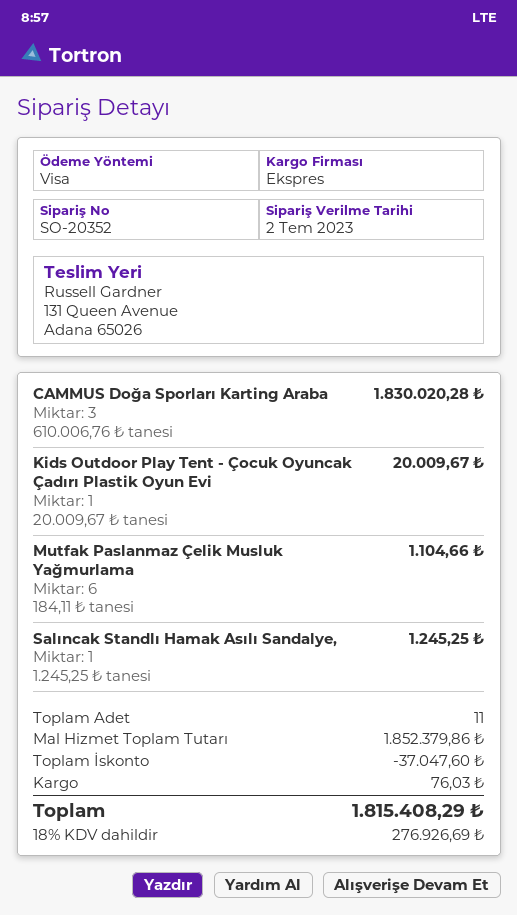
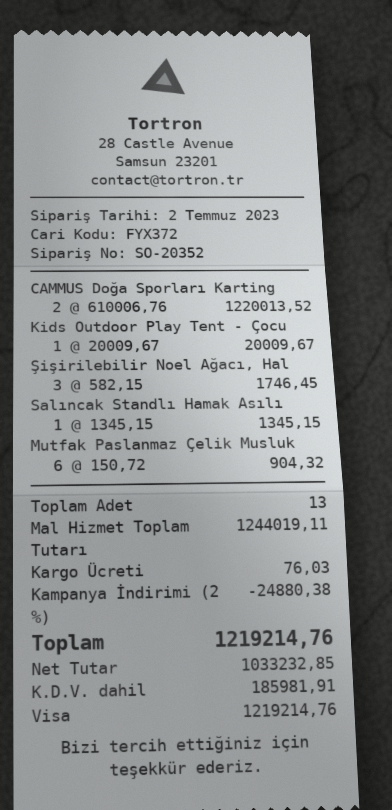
CAMMUS Doğa Sporları Karting Araba: 3 x 610006.76 = 1830020.28 -> 2 x 610006.76 = 1220013.52
Mutfak Paslanmaz Çelik Musluk Yağmurlama: 6 x 184.11 = 1104.66 -> 6 x 150.72 = 904.32
Salıncak Standlı Hamak Asılı Sandalye,: 1 x 1245.25 = 1245.25 -> 1 x 1345.15 = 1345.15
Şişirilebilir Noel Ağacı, Hal: none -> 3 x 582.15 = 1746.45
total quantity: 11 -> 13
subtotal: 1852379.86 -> 1244019.11
discount: 37047.60 -> 24880.38
tax: 276926.69 -> 185981.91
total: 1815408.29 -> 1219214.76

